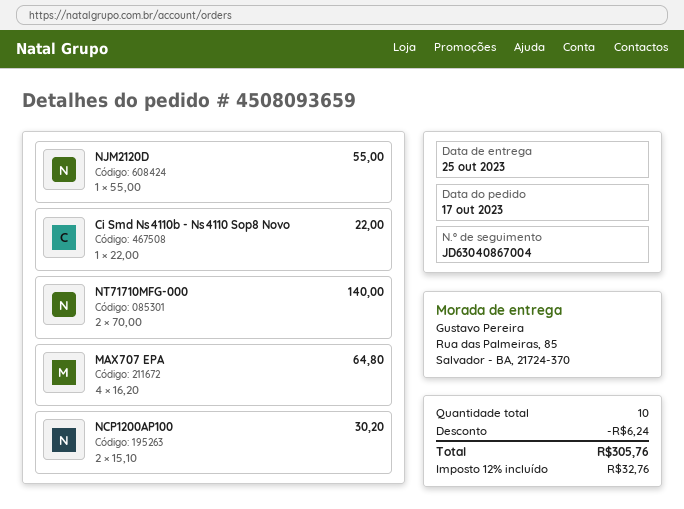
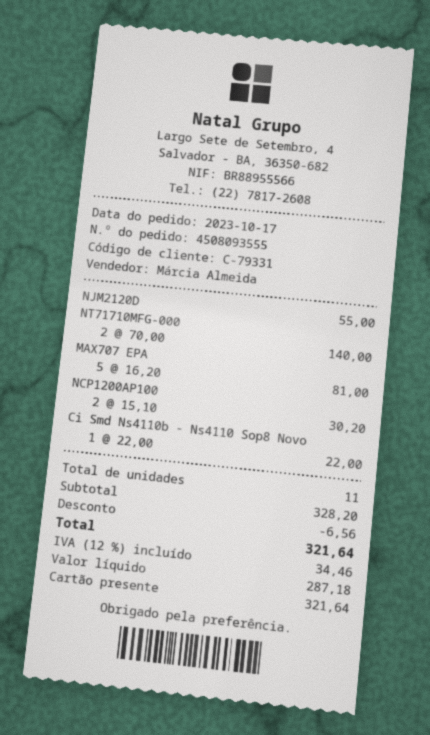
order number: 4508093659 -> 4508093555
MAX707 EPA: 4 x 16.20 = 64.80 -> 5 x 16.20 = 81.00
total quantity: 10 -> 11
discount: 6.24 -> 6.56
tax: 12% = 32.76 -> 12% = 34.46
total: 305.76 -> 321.64

